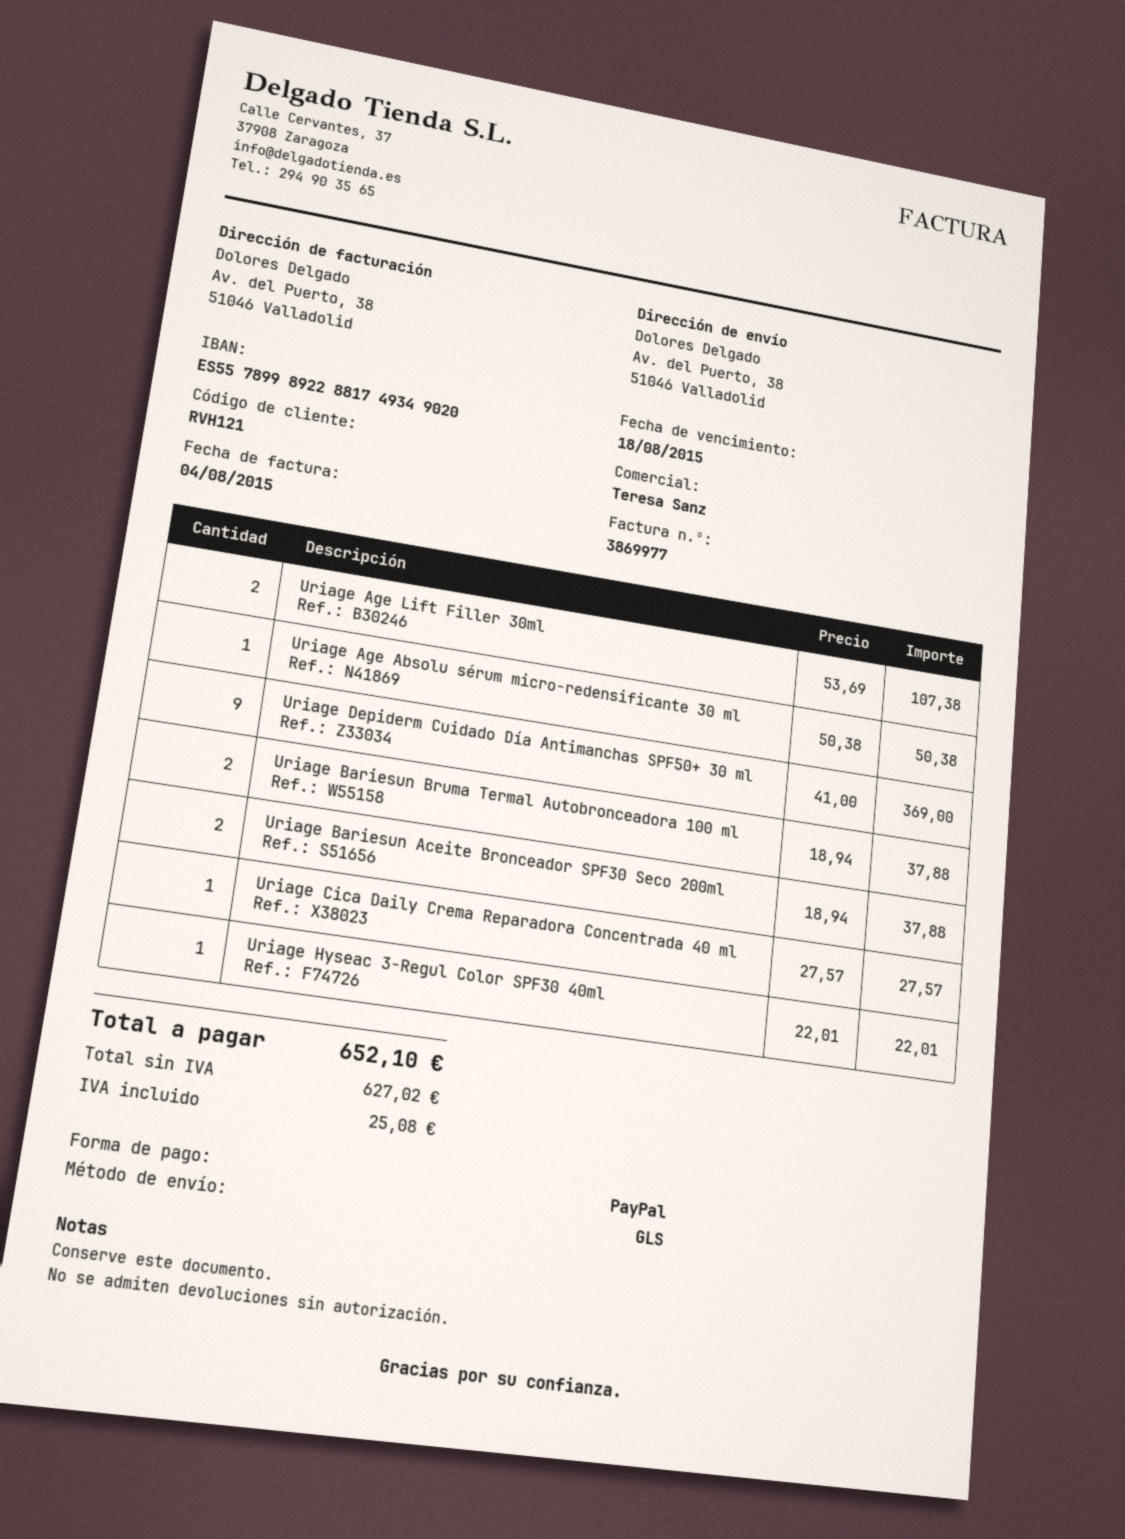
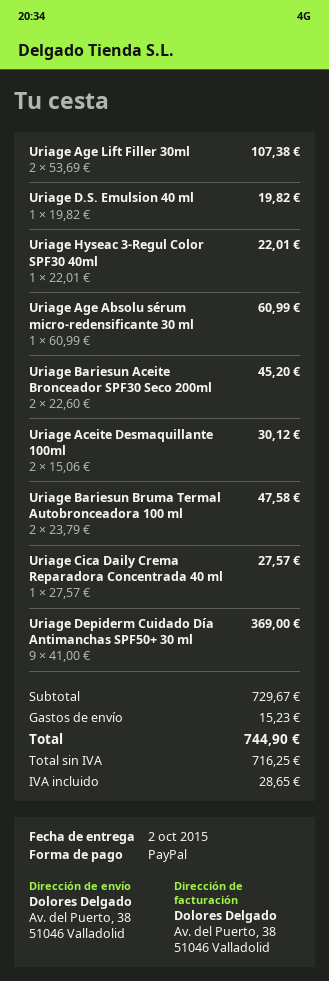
Uriage Age Absolu sérum micro-redensificante 30 ml: 1 x 50.38 = 50.38 -> 1 x 60.99 = 60.99
Uriage Bariesun Bruma Termal Autobronceadora 100 ml: 2 x 18.94 = 37.88 -> 2 x 23.79 = 47.58
Uriage Bariesun Aceite Bronceador SPF30 Seco 200ml: 2 x 18.94 = 37.88 -> 2 x 22.60 = 45.20
Uriage D.S. Emulsion 40 ml: none -> 1 x 19.82 = 19.82
Uriage Aceite Desmaquillante 100ml: none -> 2 x 15.06 = 30.12
shipping: none -> 15.23
net: 627.02 -> 716.25
tax: 25.08 -> 28.65
total: 652.10 -> 744.90

